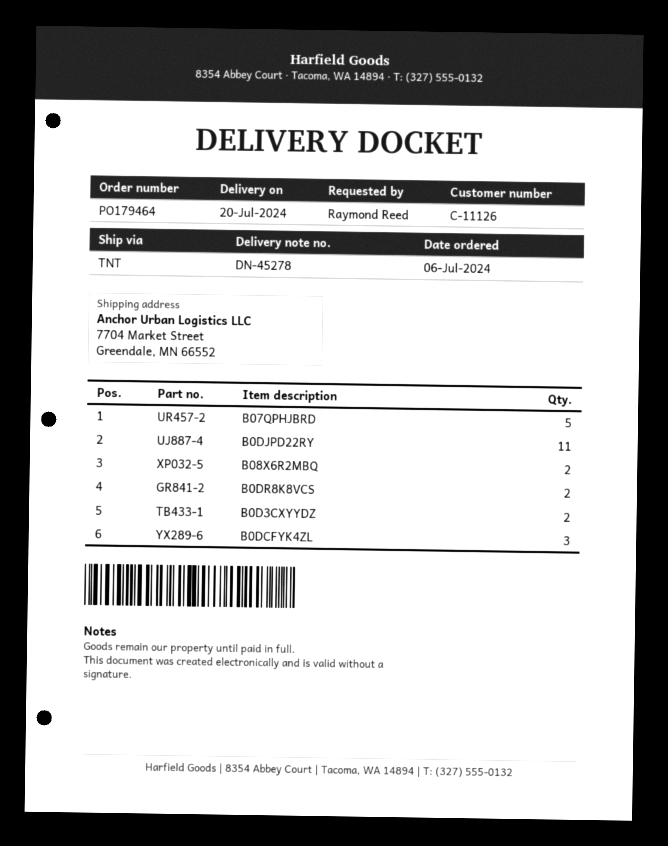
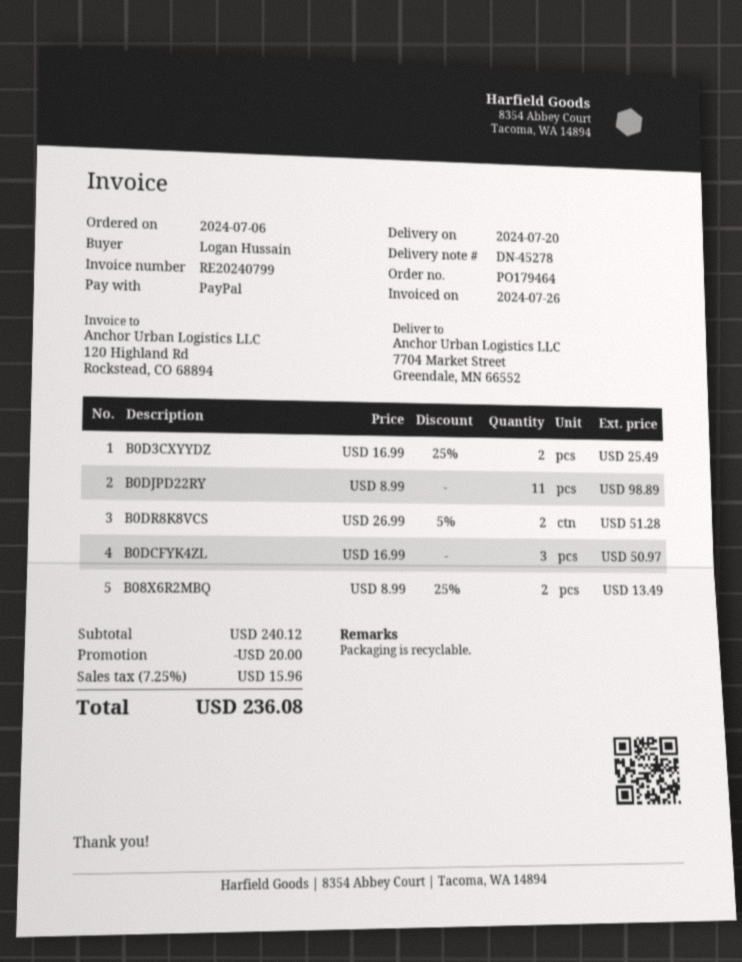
ordered by: Raymond Reed -> Logan Hussain
B07QPHJBRD: 5 -> none

